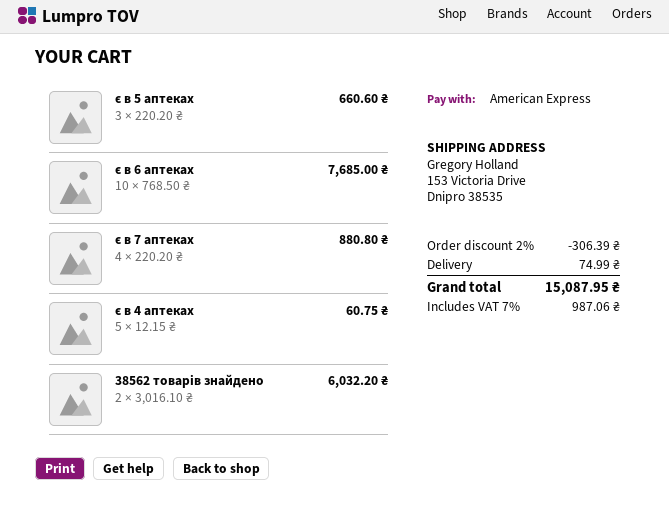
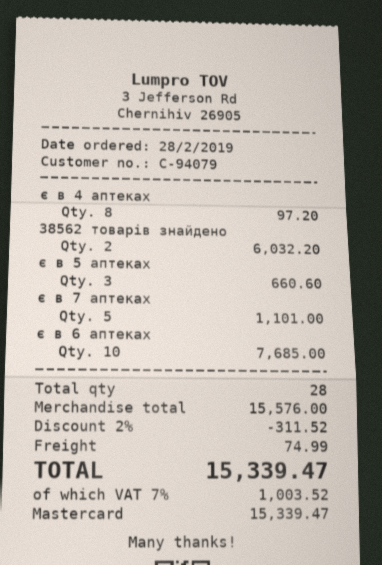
payment method: American Express -> Mastercard
є в 7 аптеках: 4 for 880.80 -> 5 for 1101.00
є в 4 аптеках: 5 for 60.75 -> 8 for 97.20
discount: 2% = 306.39 -> 2% = 311.52
tax: 7% = 987.06 -> 7% = 1003.52
total: 15087.95 -> 15339.47

